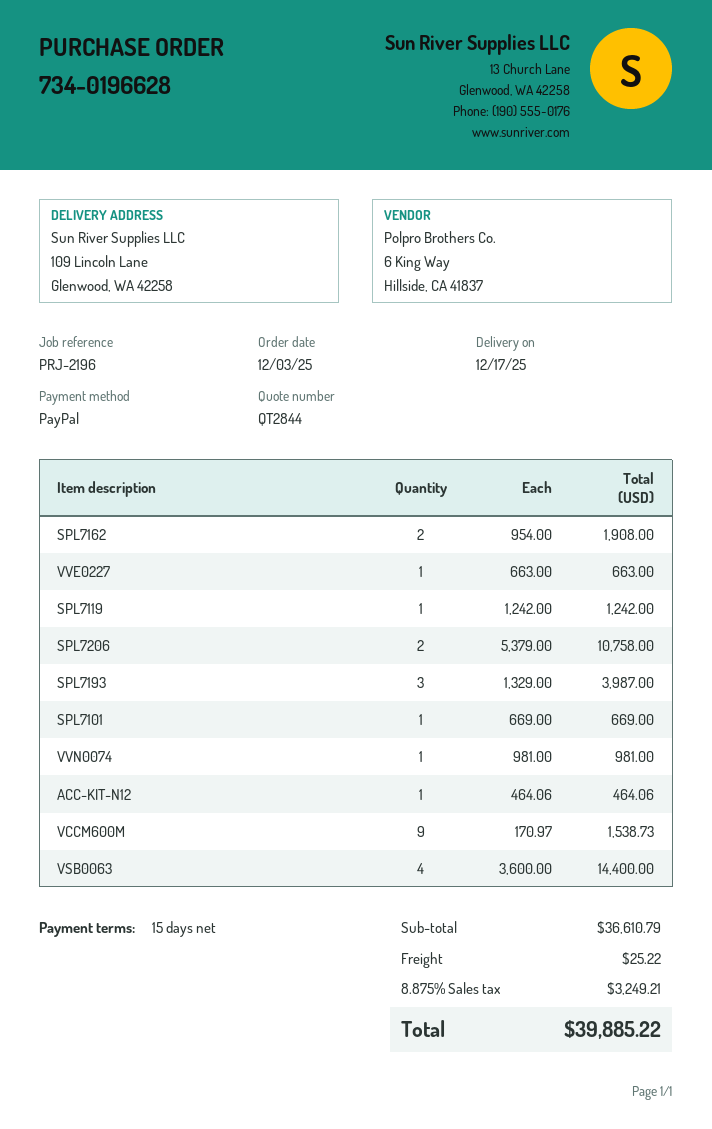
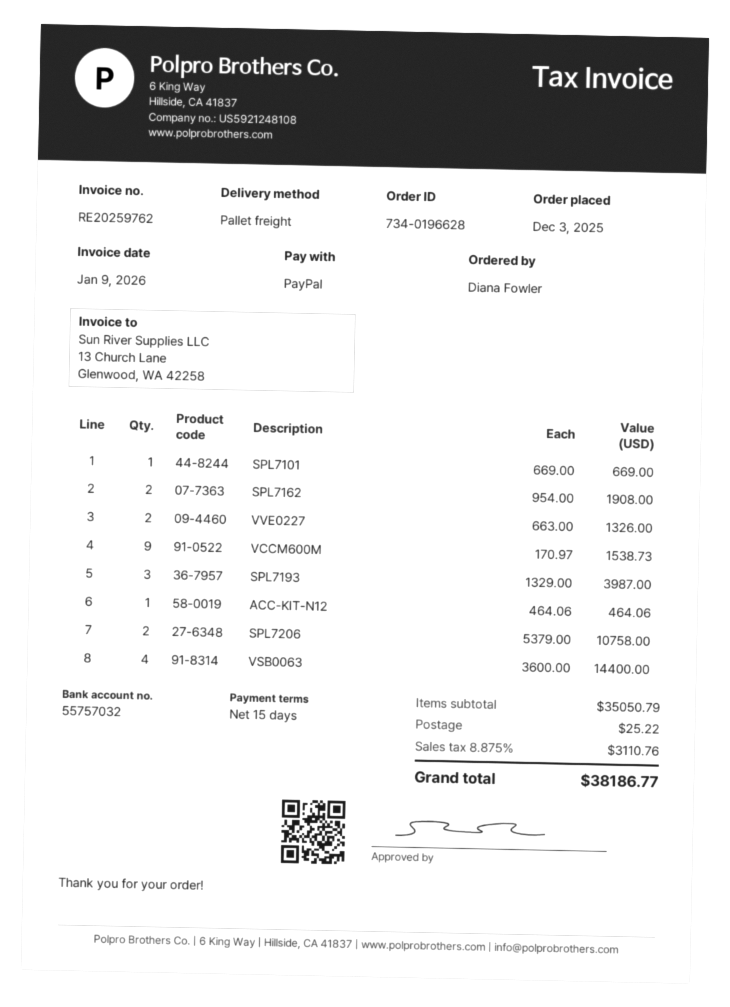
VVE0227: 1 x 663.00 = 663.00 -> 2 x 663.00 = 1326.00
SPL7119: 1 x 1242.00 = 1242.00 -> none
VVN0074: 1 x 981.00 = 981.00 -> none
subtotal: 36610.79 -> 35050.79
tax: 8.875% = 3249.21 -> 8.875% = 3110.76
total: 39885.22 -> 38186.77

